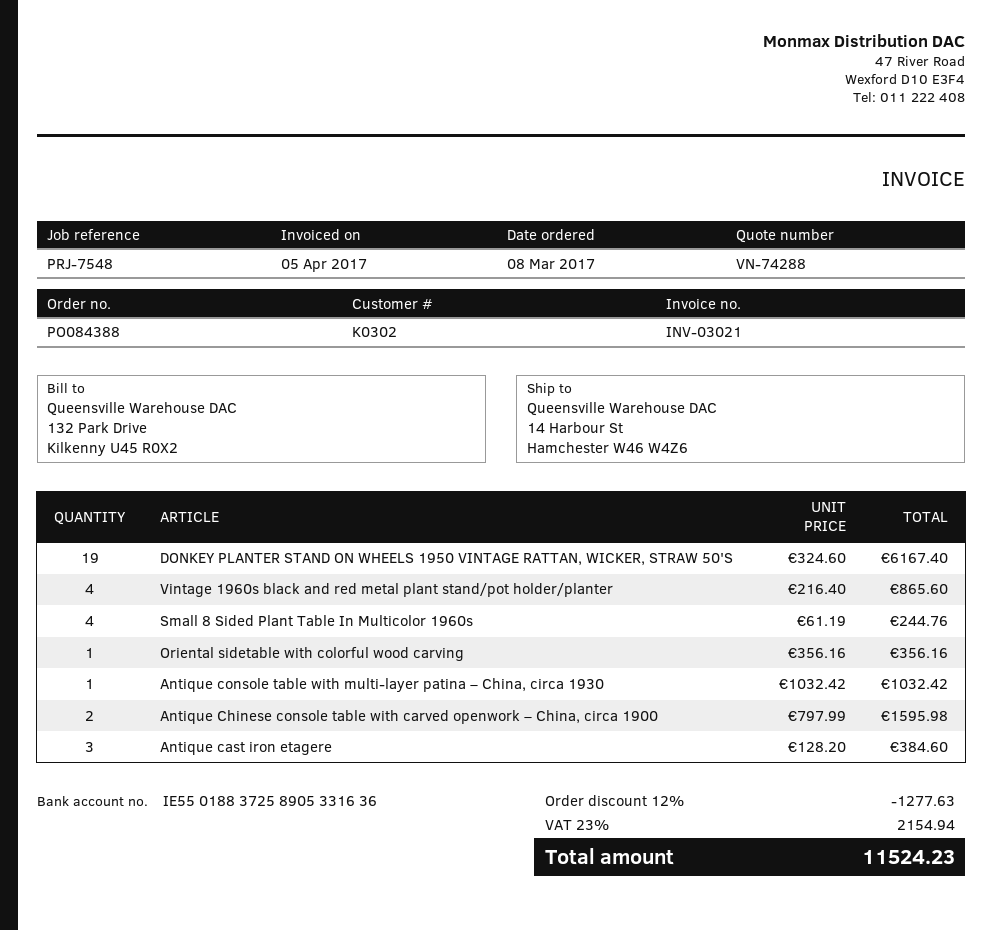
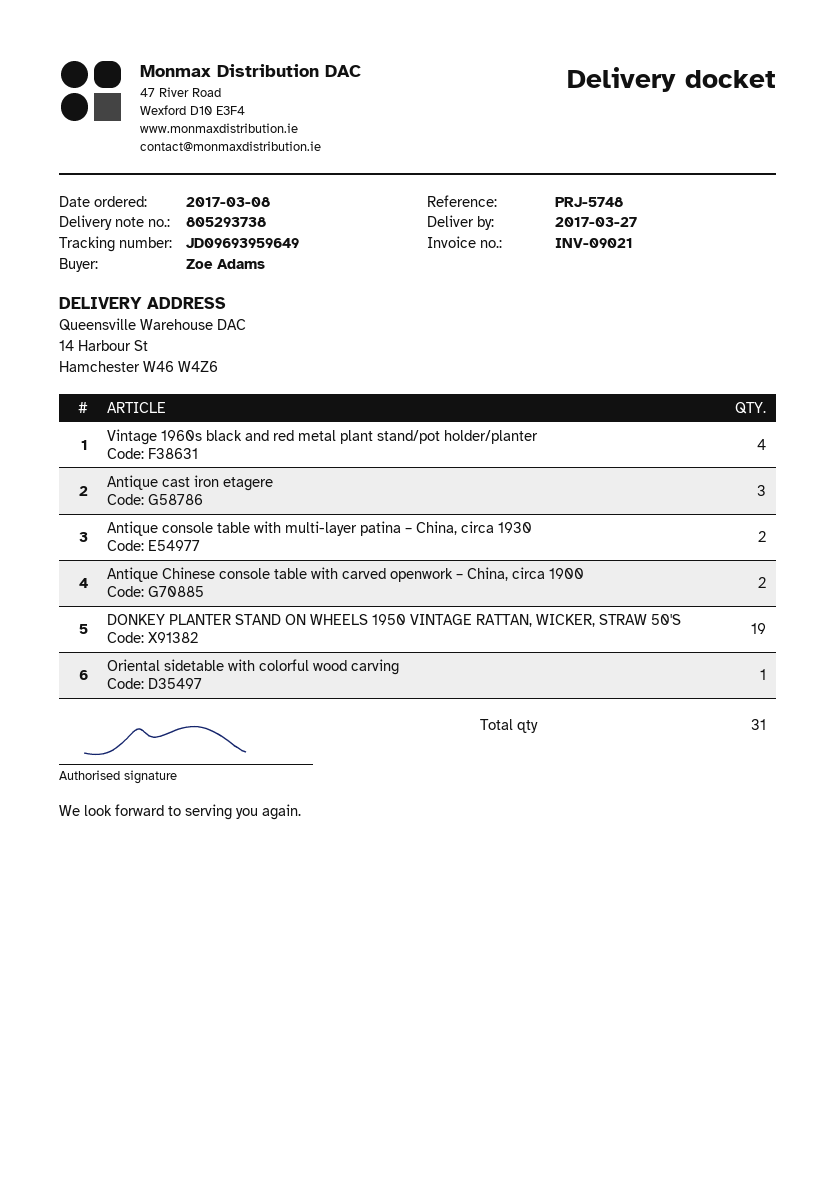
invoice number: INV-03021 -> INV-09021
reference: PRJ-7548 -> PRJ-5748
Small 8 Sided Plant Table In Multicolor 1960s: 4 -> none
Antique console table with multi-layer patina – China, circa 1930: 1 -> 2

